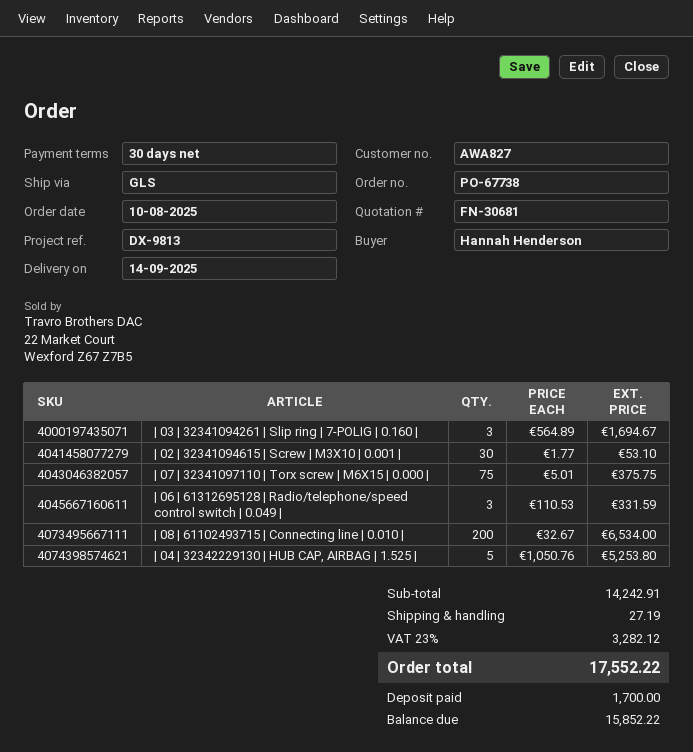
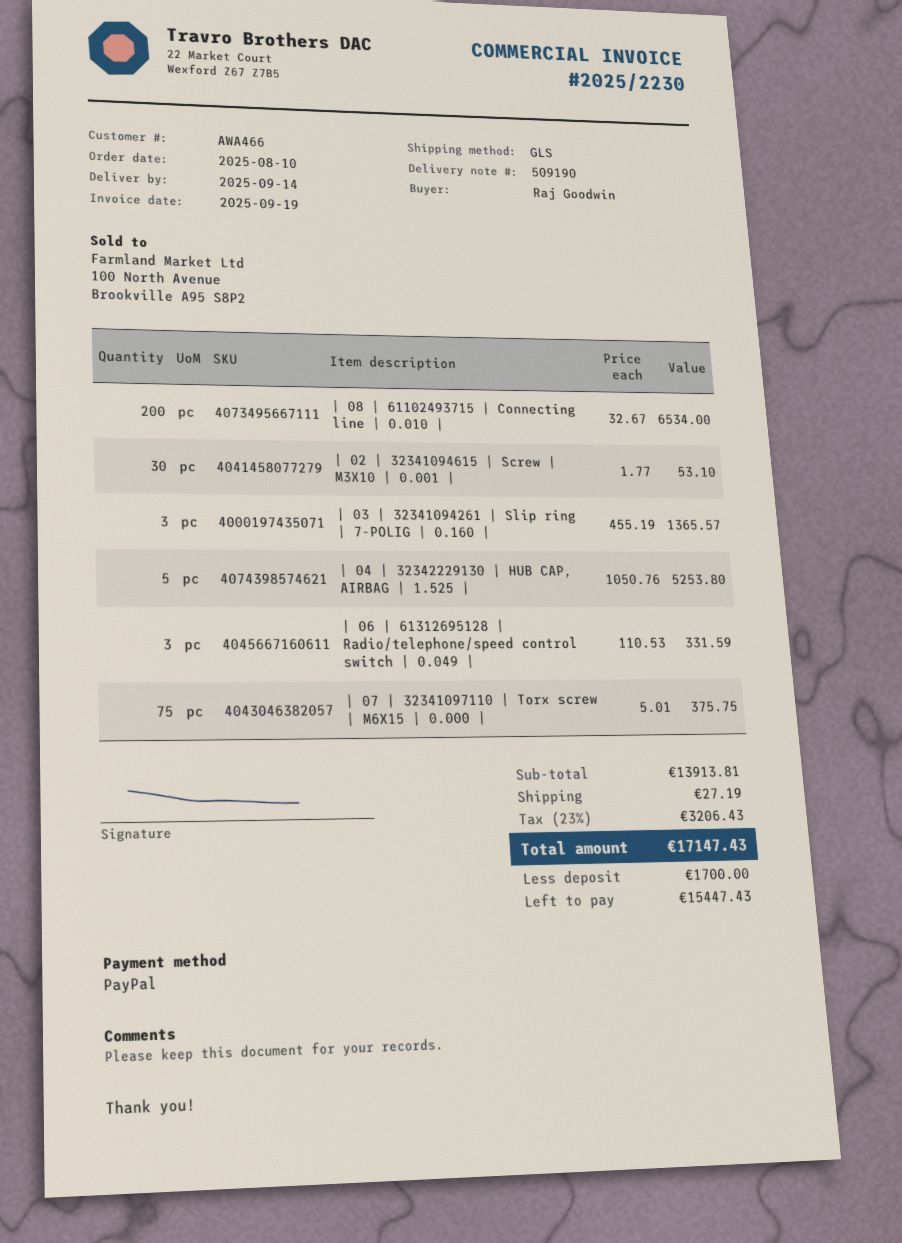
customer number: AWA827 -> AWA466
ordered by: Hannah Henderson -> Raj Goodwin
| 03 | 32341094261 | Slip ring | 7-POLIG | 0.160 |: 3 x 564.89 = 1694.67 -> 3 x 455.19 = 1365.57
subtotal: 14242.91 -> 13913.81
tax: 23% = 3282.12 -> 23% = 3206.43
total: 17552.22 -> 17147.43
balance: 15852.22 -> 15447.43

